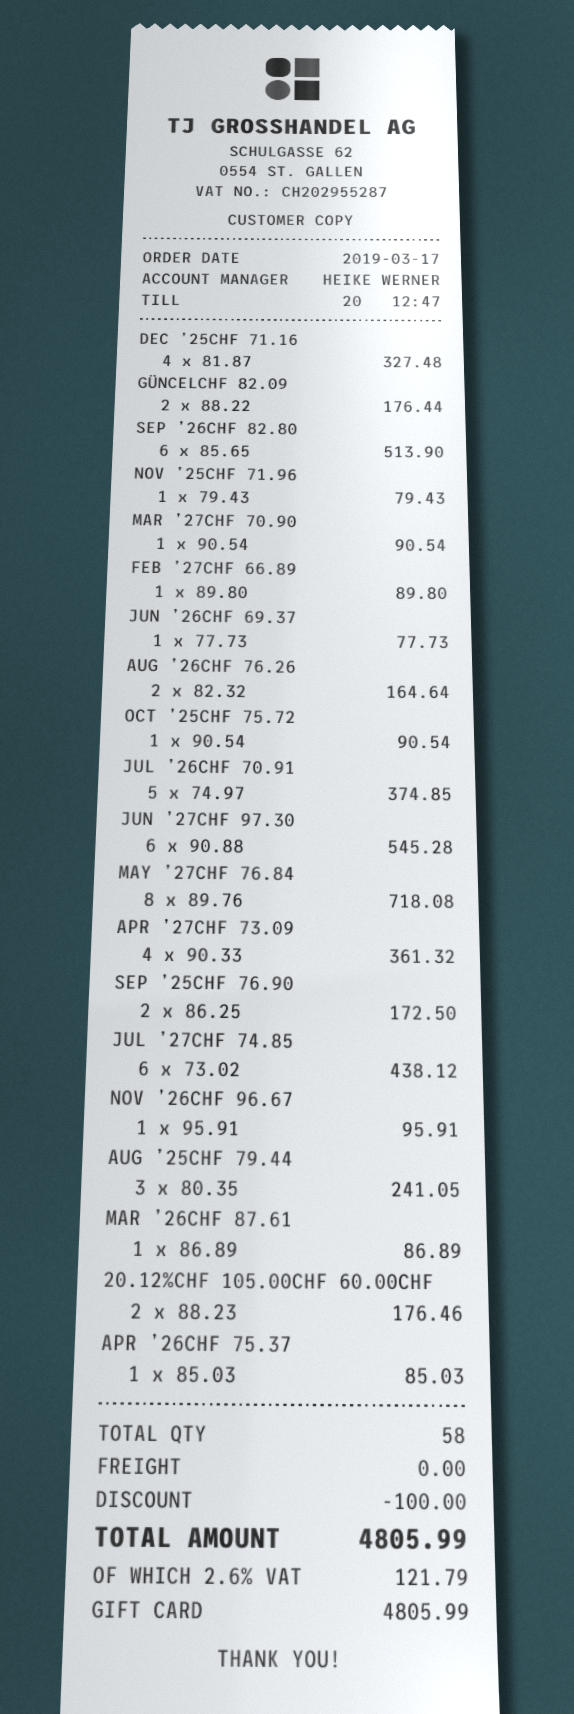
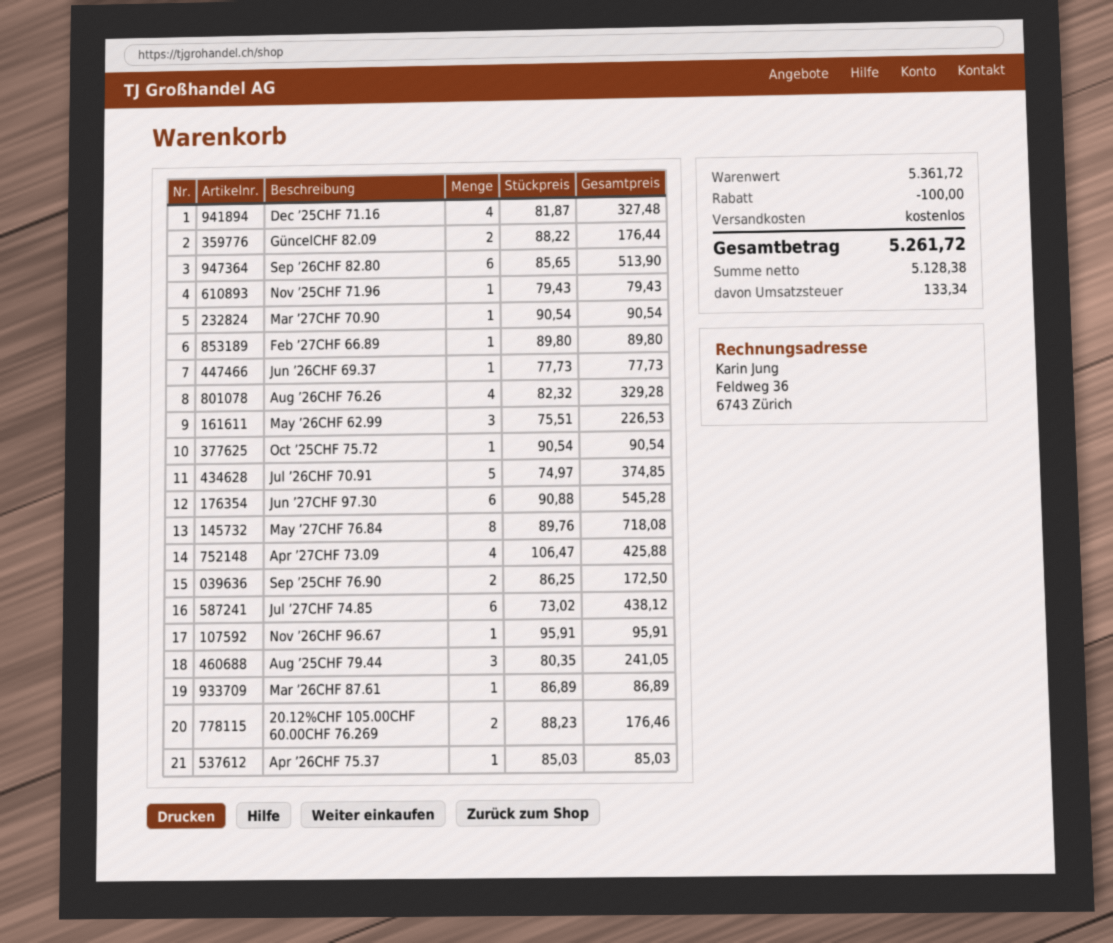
AUG ’26CHF 76.26: 2 x 82.32 = 164.64 -> 4 x 82.32 = 329.28
APR ’27CHF 73.09: 4 x 90.33 = 361.32 -> 4 x 106.47 = 425.88
May ’26CHF 62.99: none -> 3 x 75.51 = 226.53
tax: 121.79 -> 133.34
total: 4805.99 -> 5261.72

